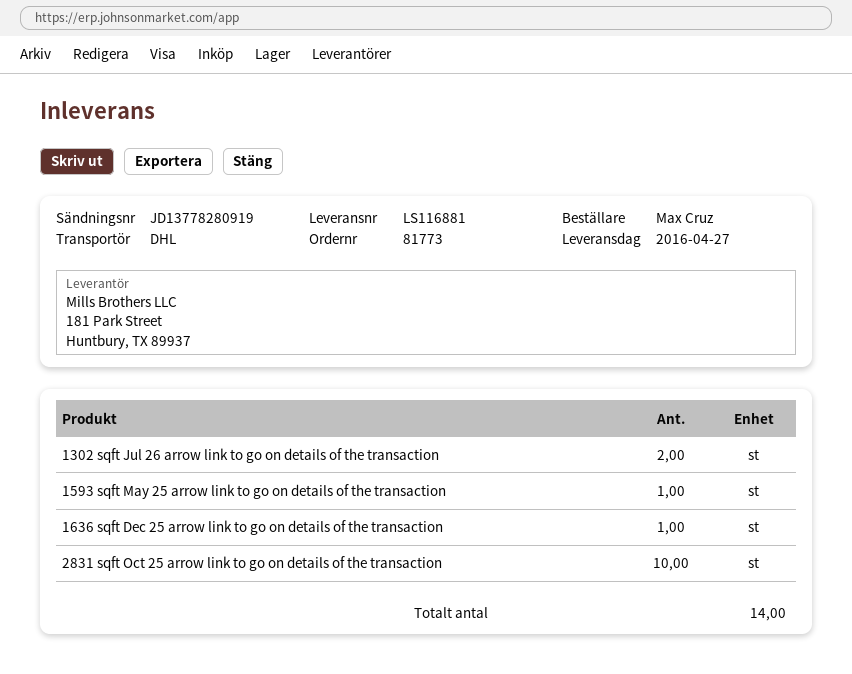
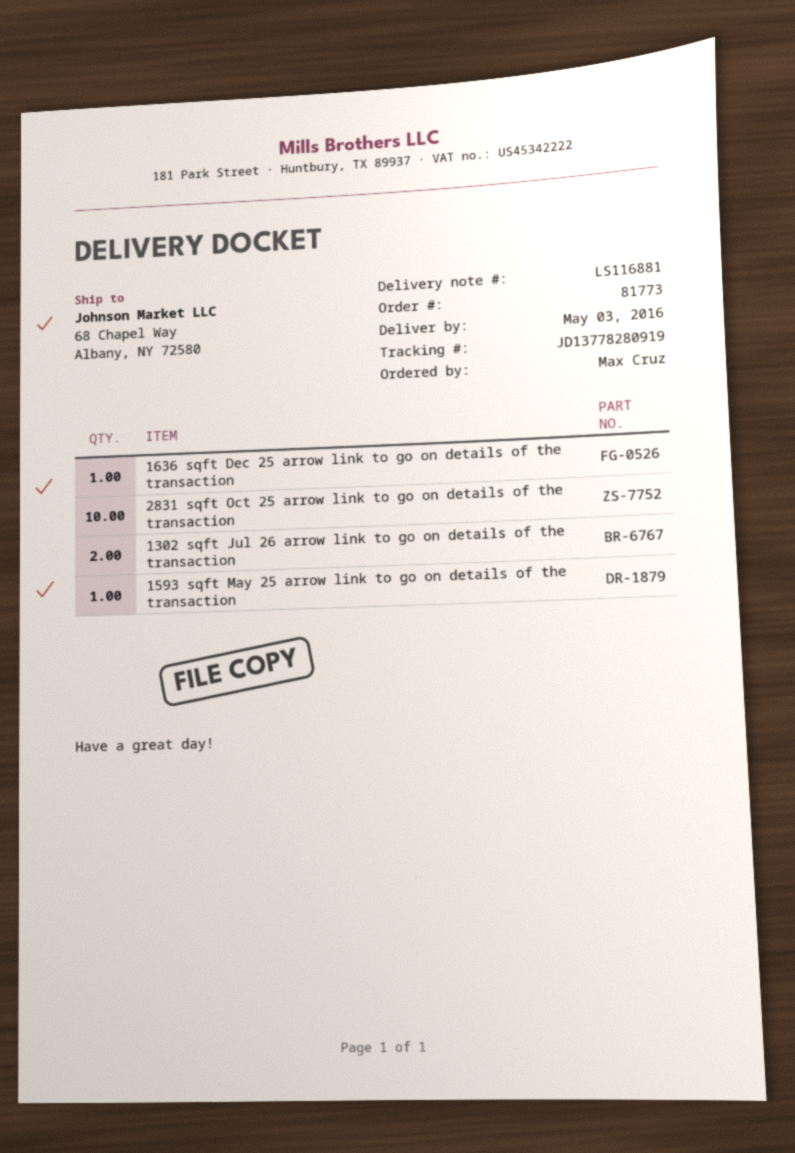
delivery date: 2016-04-27 -> 2016-05-03

